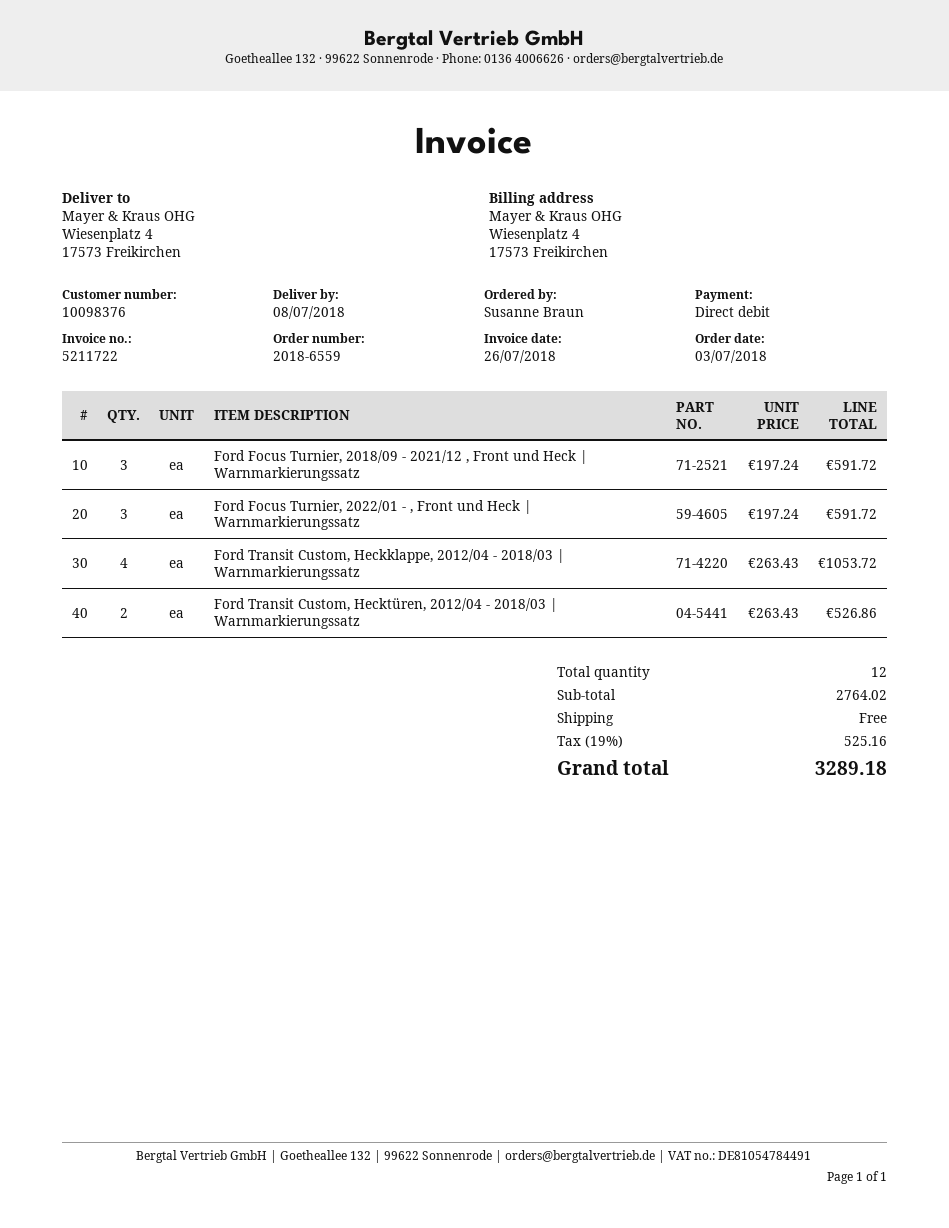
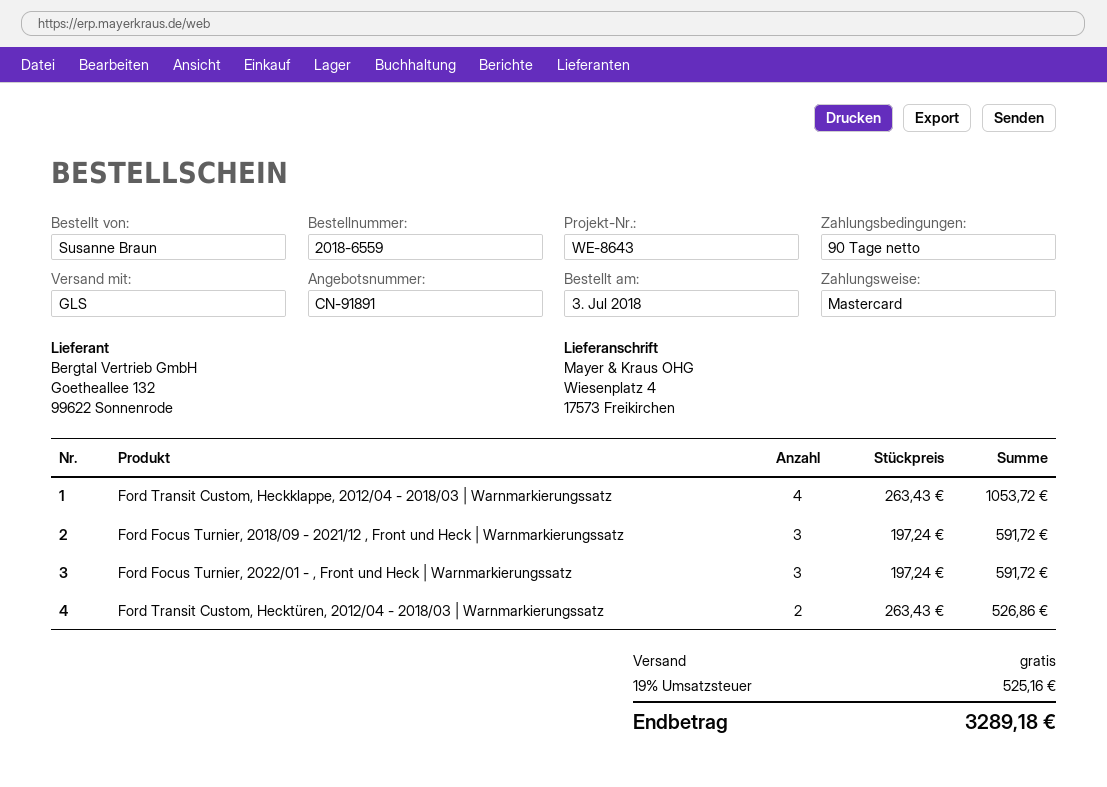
payment method: direct debit -> Mastercard

